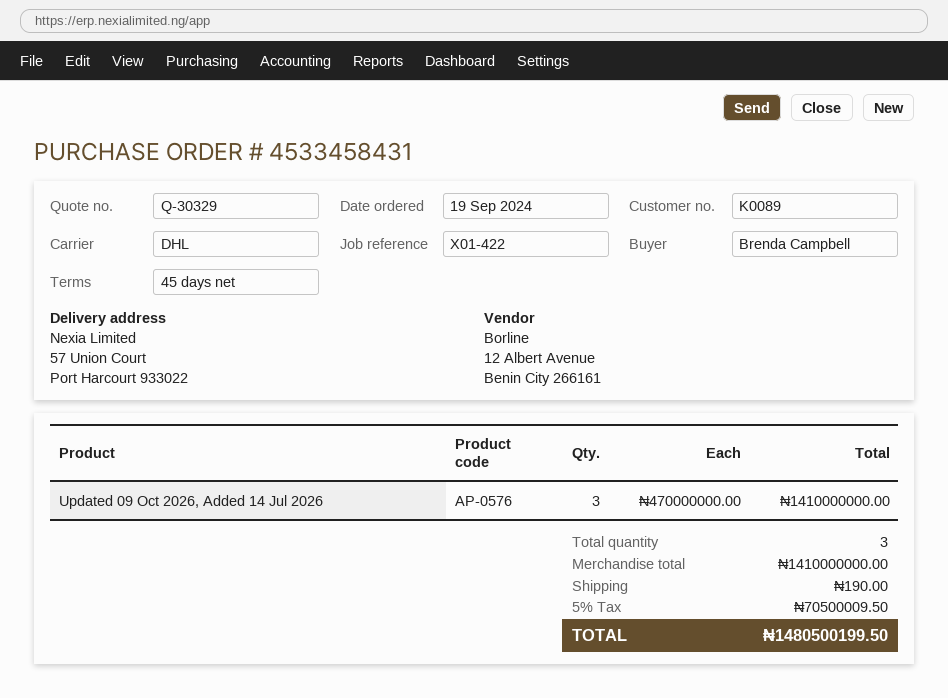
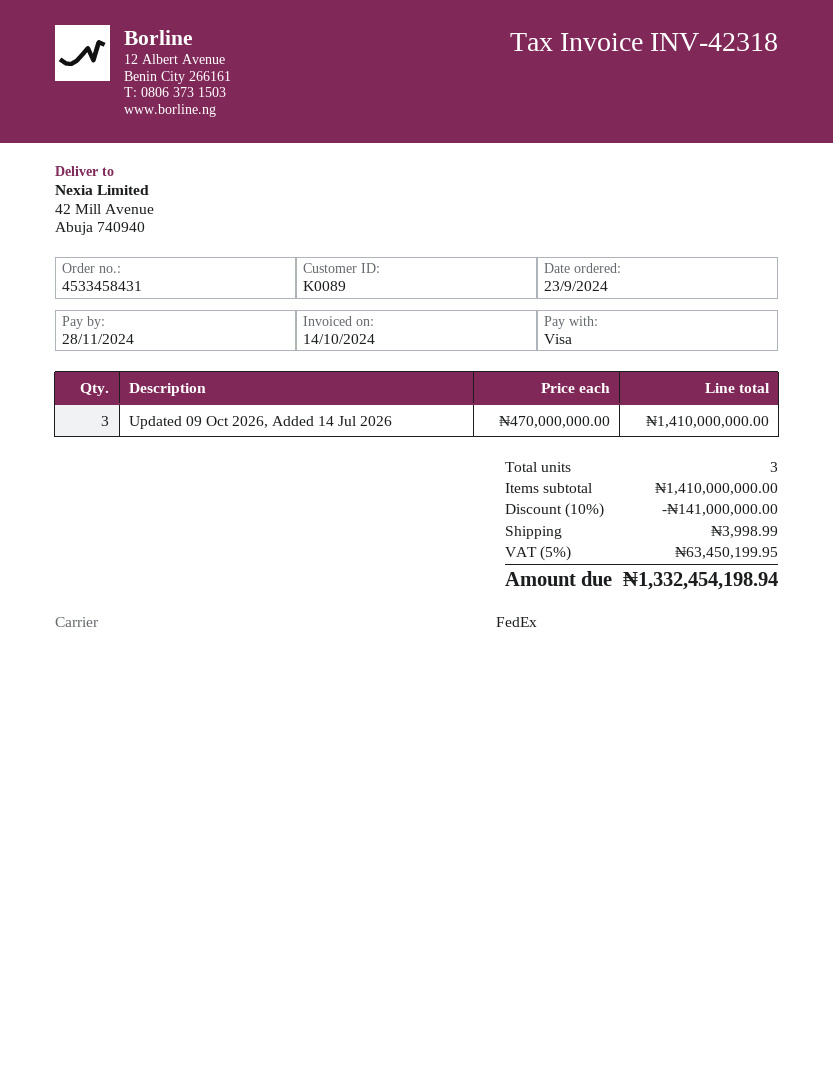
order date: 2024-09-19 -> 2024-09-23
shipping method: DHL -> FedEx
ship to: 57 Union Court, Port Harcourt 933022 -> 42 Mill Avenue, Abuja 740940
discount: none -> 10% = 141000000.00
shipping: 190.00 -> 3998.99
tax: 5% = 70500009.50 -> 5% = 63450199.95
total: 1480500199.50 -> 1332454198.94

